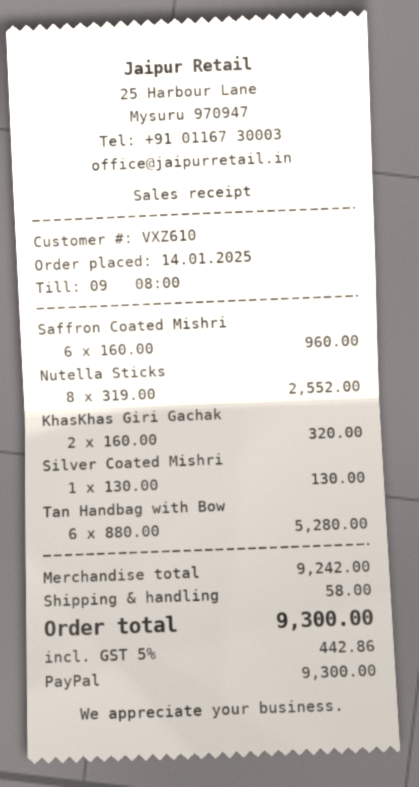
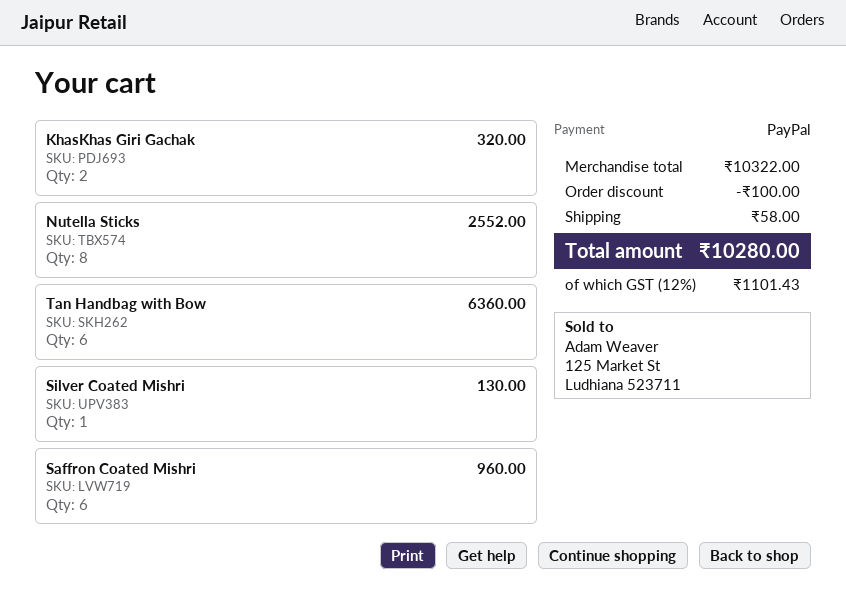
Tan Handbag with Bow: 6 for 5280.00 -> 6 for 6360.00
subtotal: 9242.00 -> 10322.00
discount: none -> 100.00
tax: 5% = 442.86 -> 12% = 1101.43
total: 9300.00 -> 10280.00

